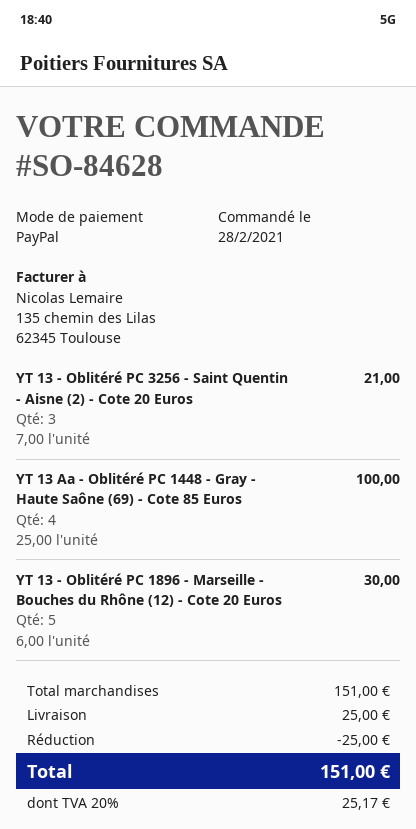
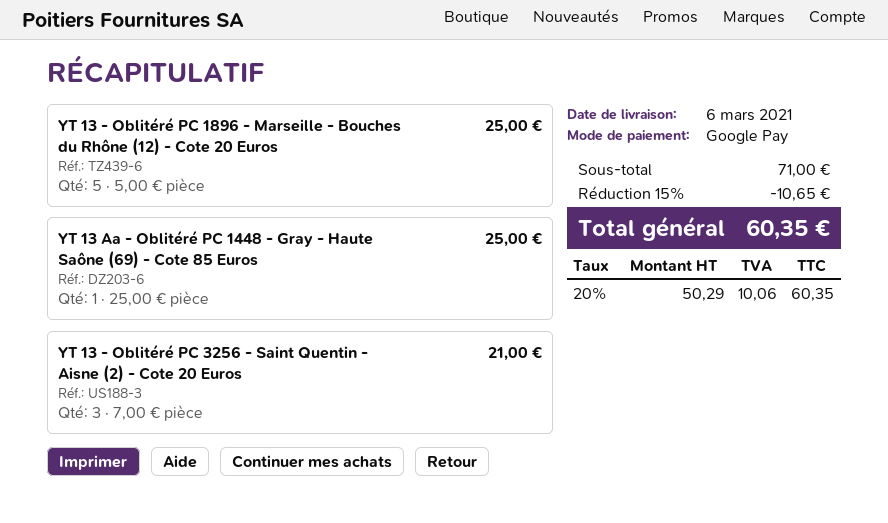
payment method: PayPal -> Google Pay
YT 13 Aa - Oblitéré PC 1448 - Gray - Haute Saône (69) - Cote 85 Euros: 4 x 25.00 = 100.00 -> 1 x 25.00 = 25.00
YT 13 - Oblitéré PC 1896 - Marseille - Bouches du Rhône (12) - Cote 20 Euros: 5 x 6.00 = 30.00 -> 5 x 5.00 = 25.00
subtotal: 151.00 -> 71.00
discount: 25.00 -> 10.65
shipping: 25.00 -> none
tax: 20% = 25.17 -> 20% = 10.06
total: 151.00 -> 60.35

